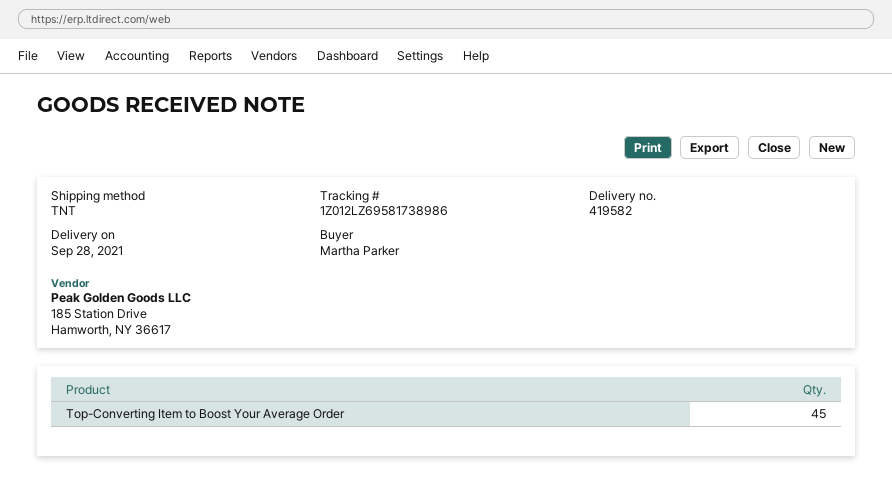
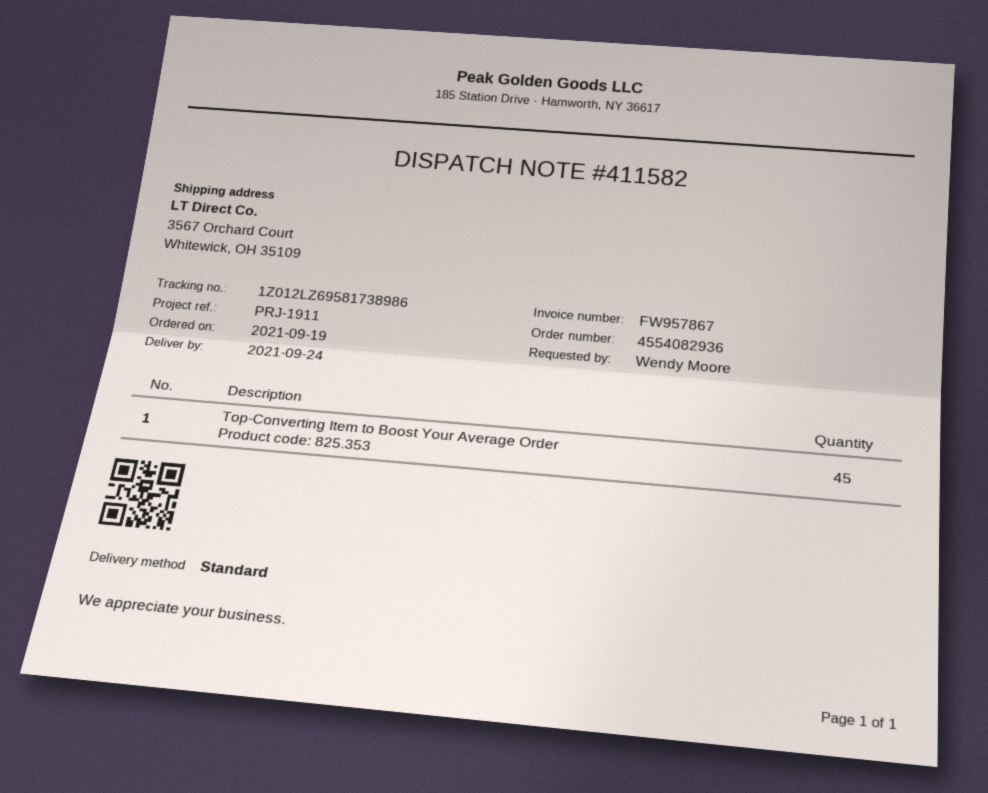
delivery note number: 419582 -> 411582
delivery date: 2021-09-28 -> 2021-09-24
ordered by: Martha Parker -> Wendy Moore
shipping method: TNT -> standard

